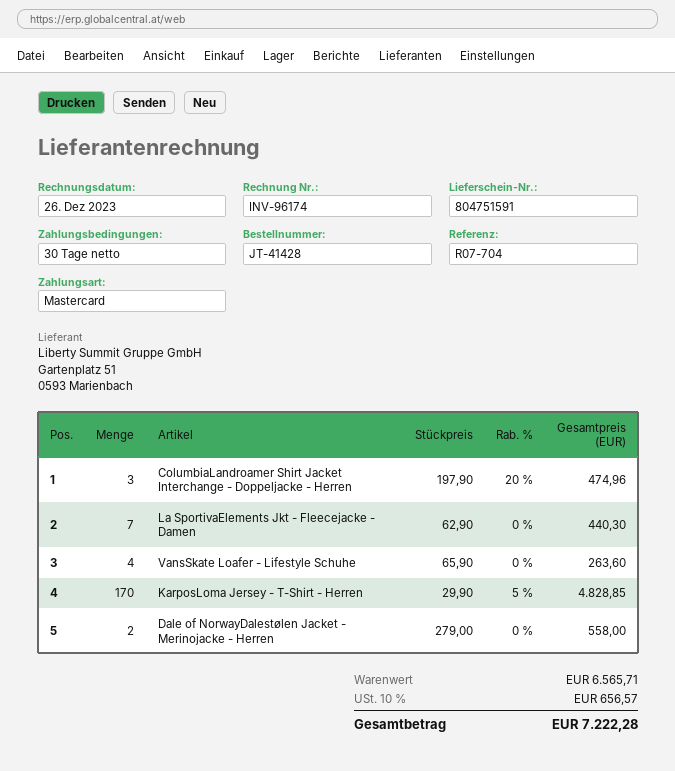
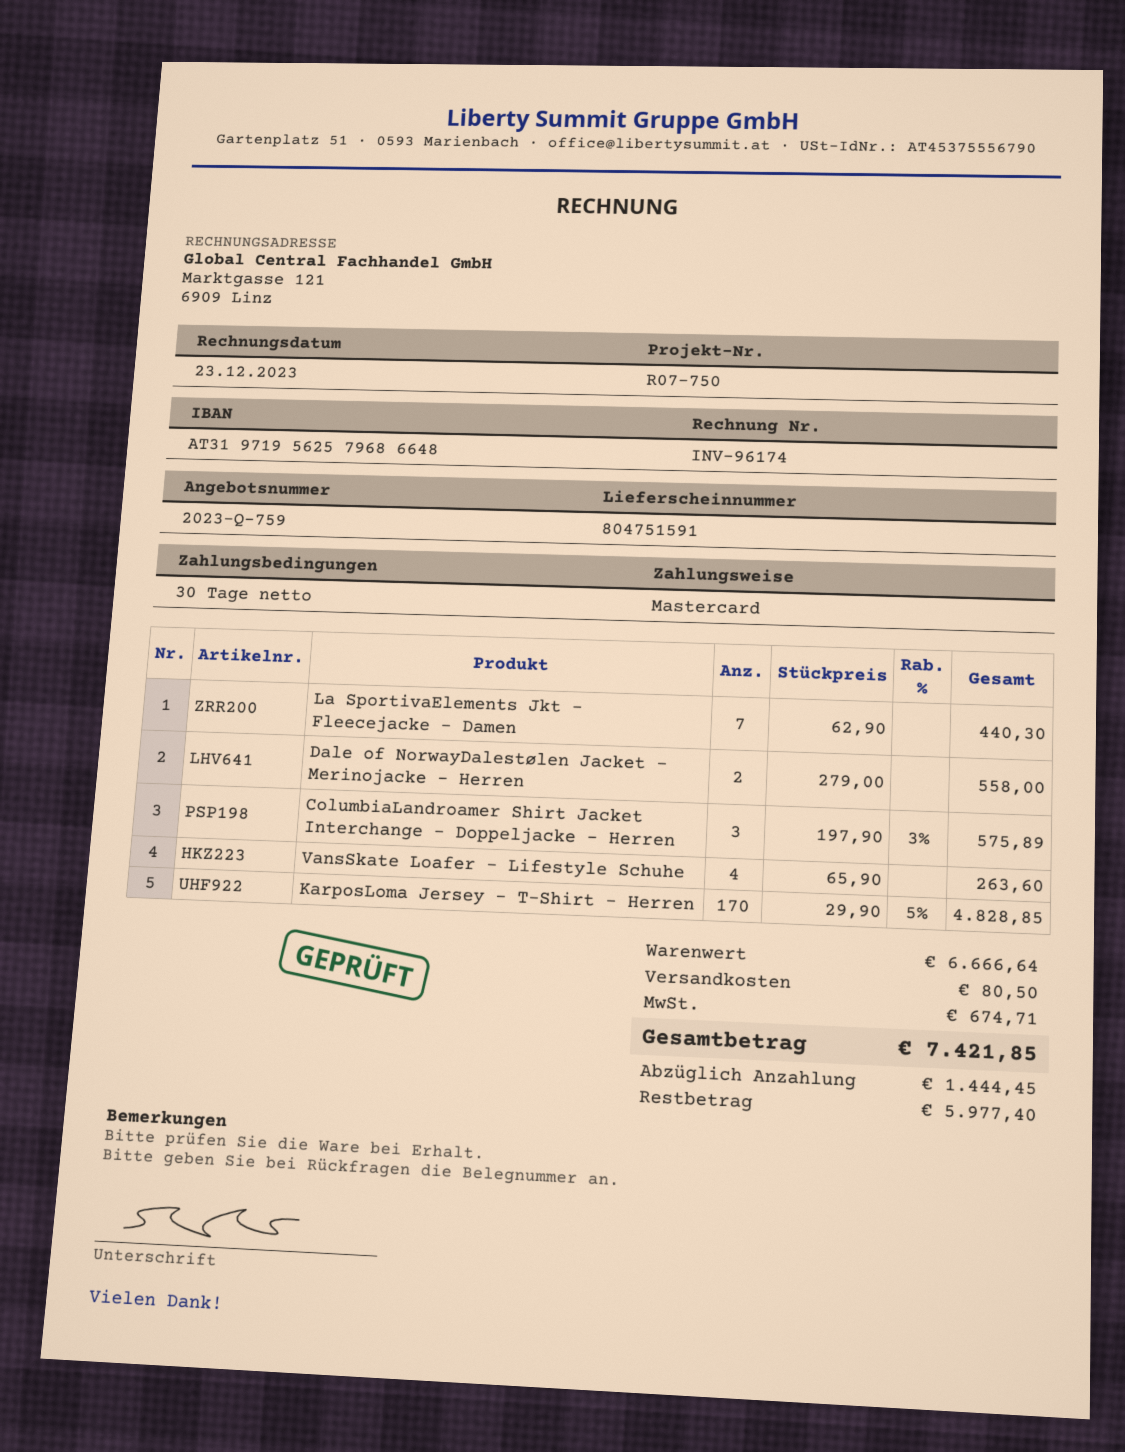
invoice date: 2023-12-26 -> 2023-12-23
reference: R07-704 -> R07-750
ColumbiaLandroamer Shirt Jacket Interchange - Doppeljacke - Herren: 3 x 197.90 - 20% = 474.96 -> 3 x 197.90 - 3% = 575.89
subtotal: 6565.71 -> 6666.64
shipping: none -> 80.50
tax: 656.57 -> 674.71
total: 7222.28 -> 7421.85

